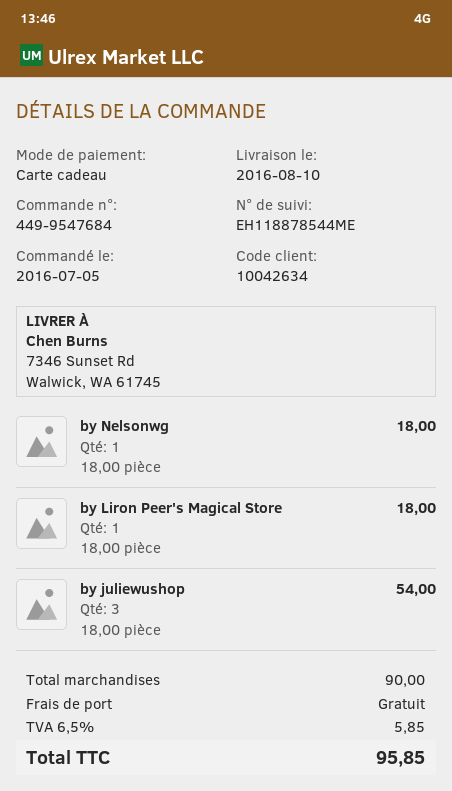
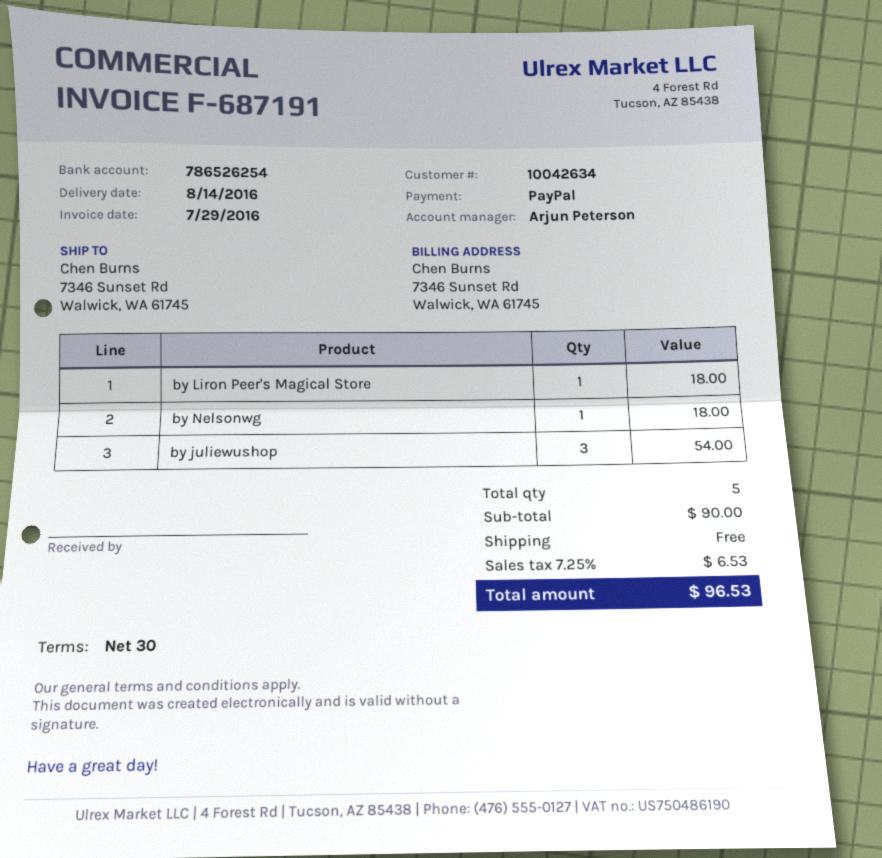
delivery date: 2016-08-10 -> 2016-08-14
payment method: gift card -> PayPal
tax: 6.5% = 5.85 -> 7.25% = 6.53
total: 95.85 -> 96.53

